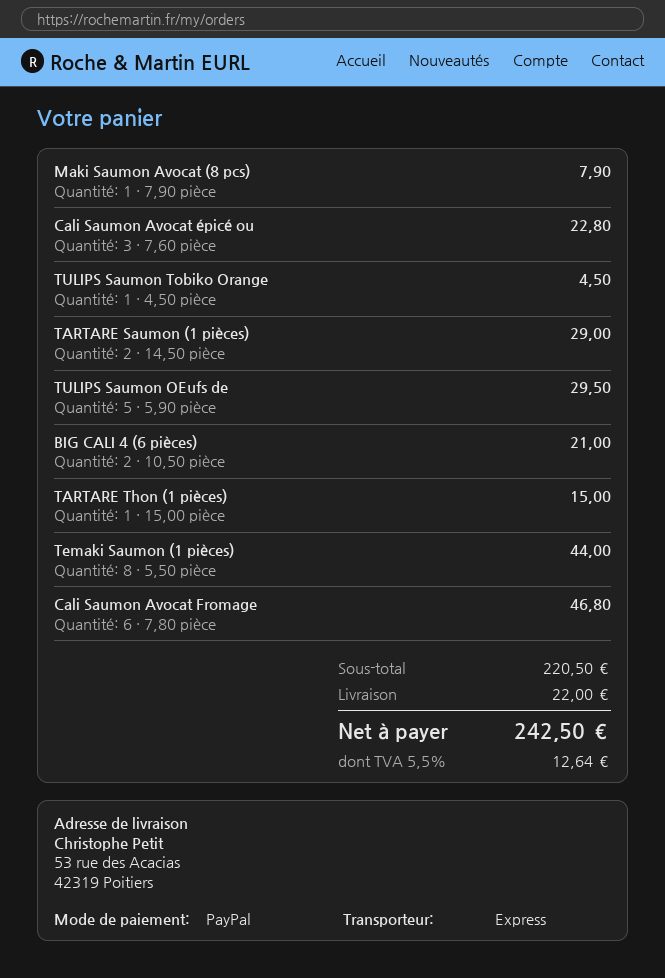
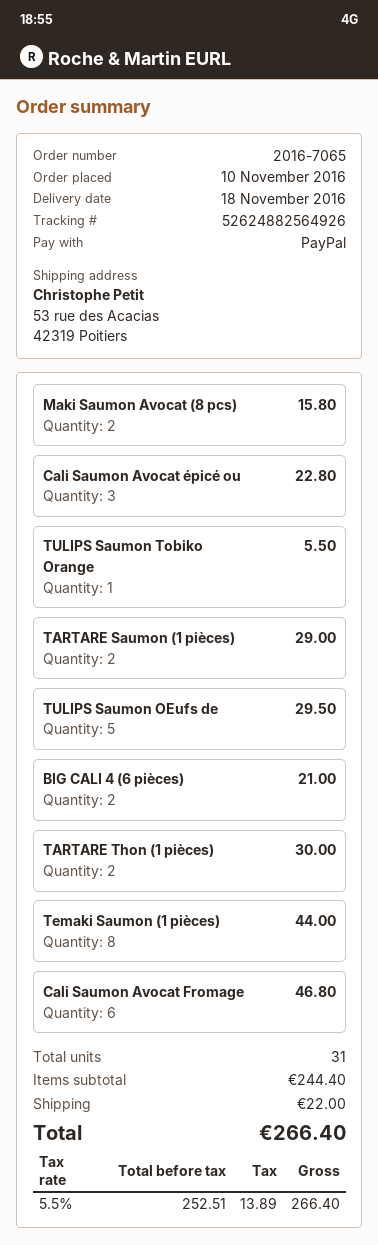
Maki Saumon Avocat (8 pcs): 1 for 7.90 -> 2 for 15.80
TULIPS Saumon Tobiko Orange: 1 for 4.50 -> 1 for 5.50
TARTARE Thon (1 pièces): 1 for 15.00 -> 2 for 30.00
subtotal: 220.50 -> 244.40
tax: 5.5% = 12.64 -> 5.5% = 13.89
total: 242.50 -> 266.40

